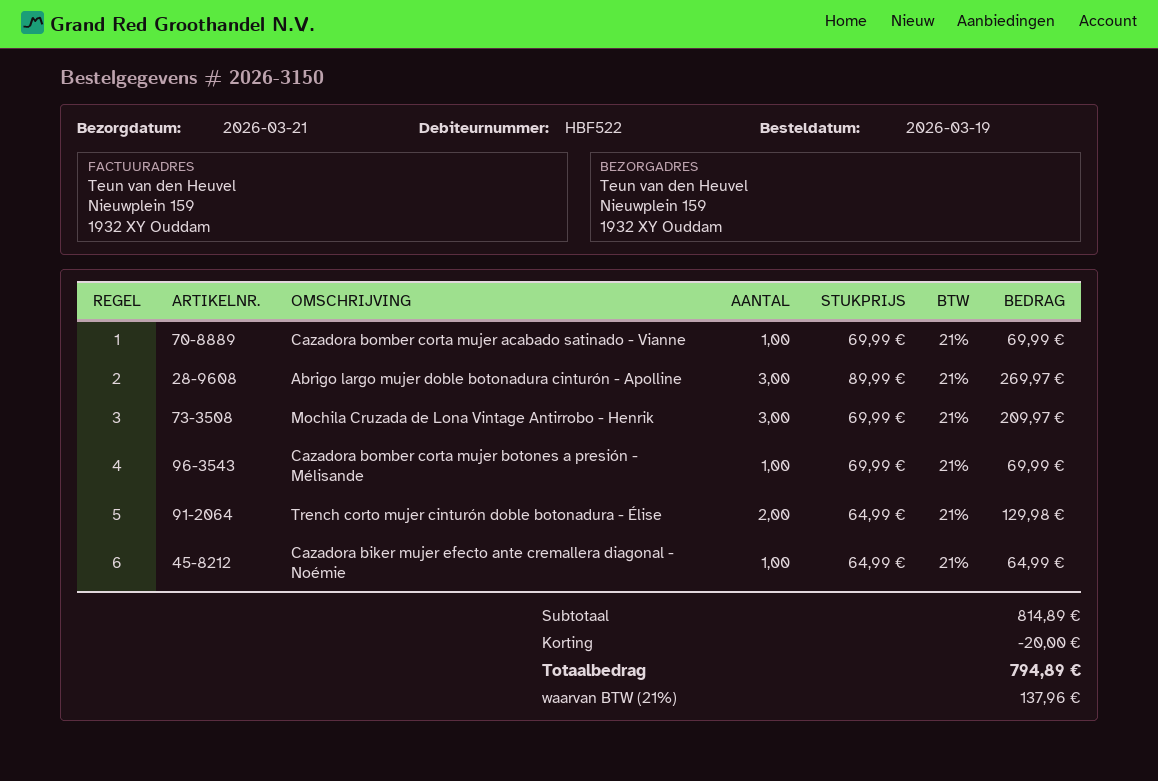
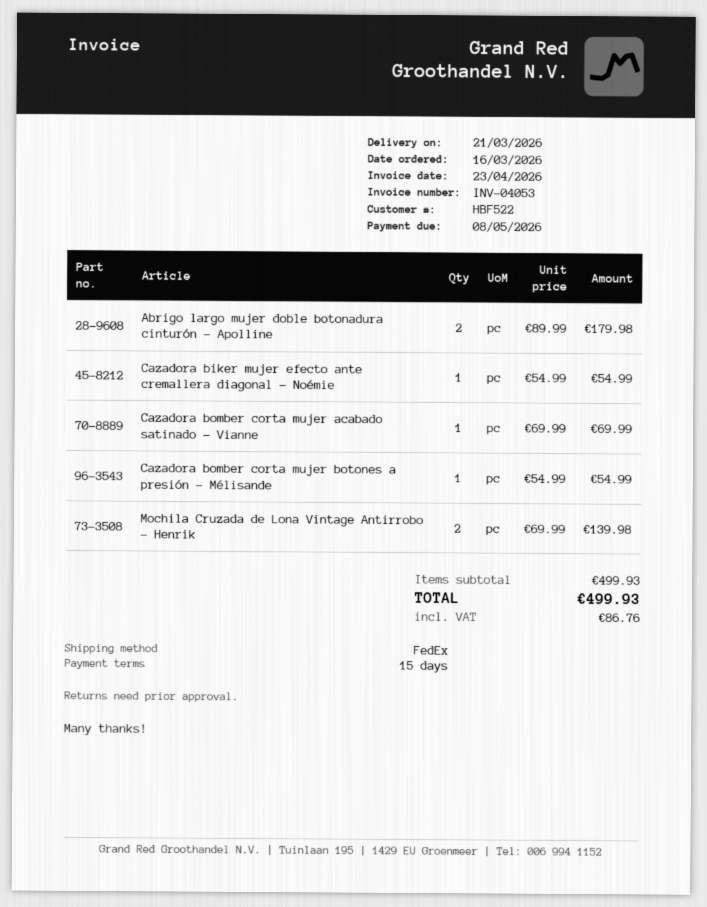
order date: 2026-03-19 -> 2026-03-16
Abrigo largo mujer doble botonadura cinturón - Apolline: 3 x 89.99 = 269.97 -> 2 x 89.99 = 179.98
Mochila Cruzada de Lona Vintage Antirrobo - Henrik: 3 x 69.99 = 209.97 -> 2 x 69.99 = 139.98
Cazadora bomber corta mujer botones a presión - Mélisande: 1 x 69.99 = 69.99 -> 1 x 54.99 = 54.99
Trench corto mujer cinturón doble botonadura - Élise: 2 x 64.99 = 129.98 -> none
Cazadora biker mujer efecto ante cremallera diagonal - Noémie: 1 x 64.99 = 64.99 -> 1 x 54.99 = 54.99
subtotal: 814.89 -> 499.93
discount: 20.00 -> none
tax: 137.96 -> 86.76
total: 794.89 -> 499.93

